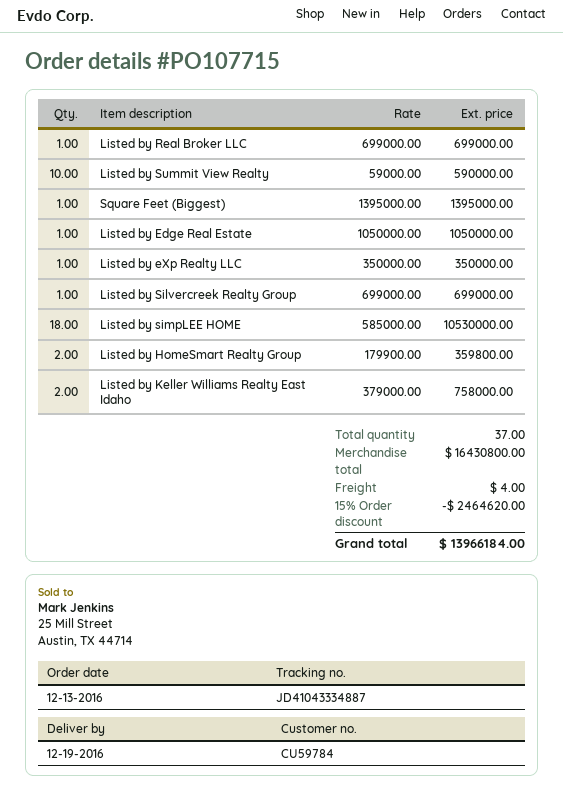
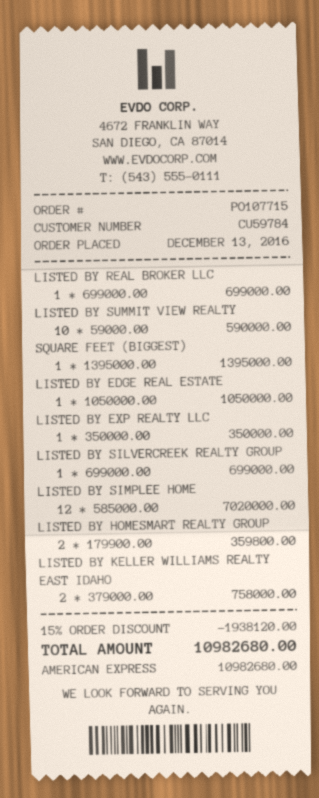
Listed by simpLEE HOME: 18 x 585000.00 = 10530000.00 -> 12 x 585000.00 = 7020000.00
discount: 15% = 2464620.00 -> 15% = 1938120.00
shipping: 4.00 -> none
total: 13966184.00 -> 10982680.00

